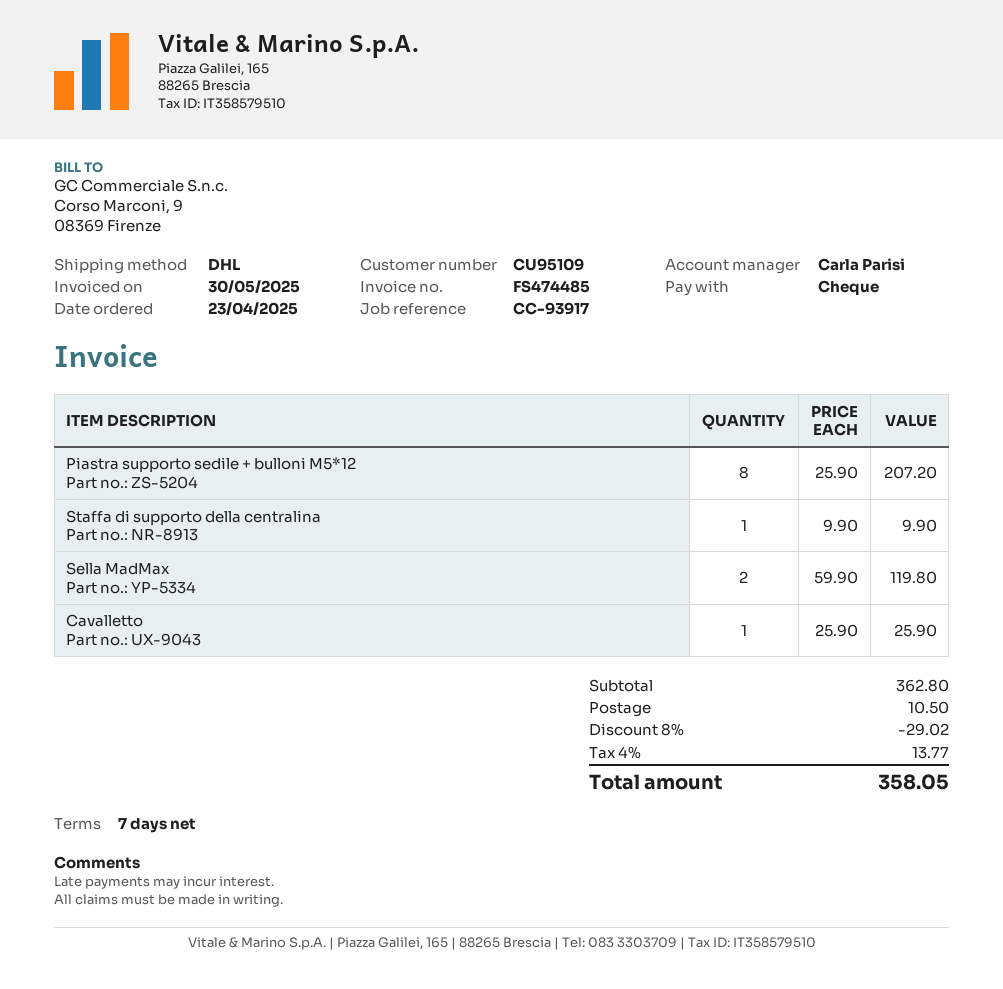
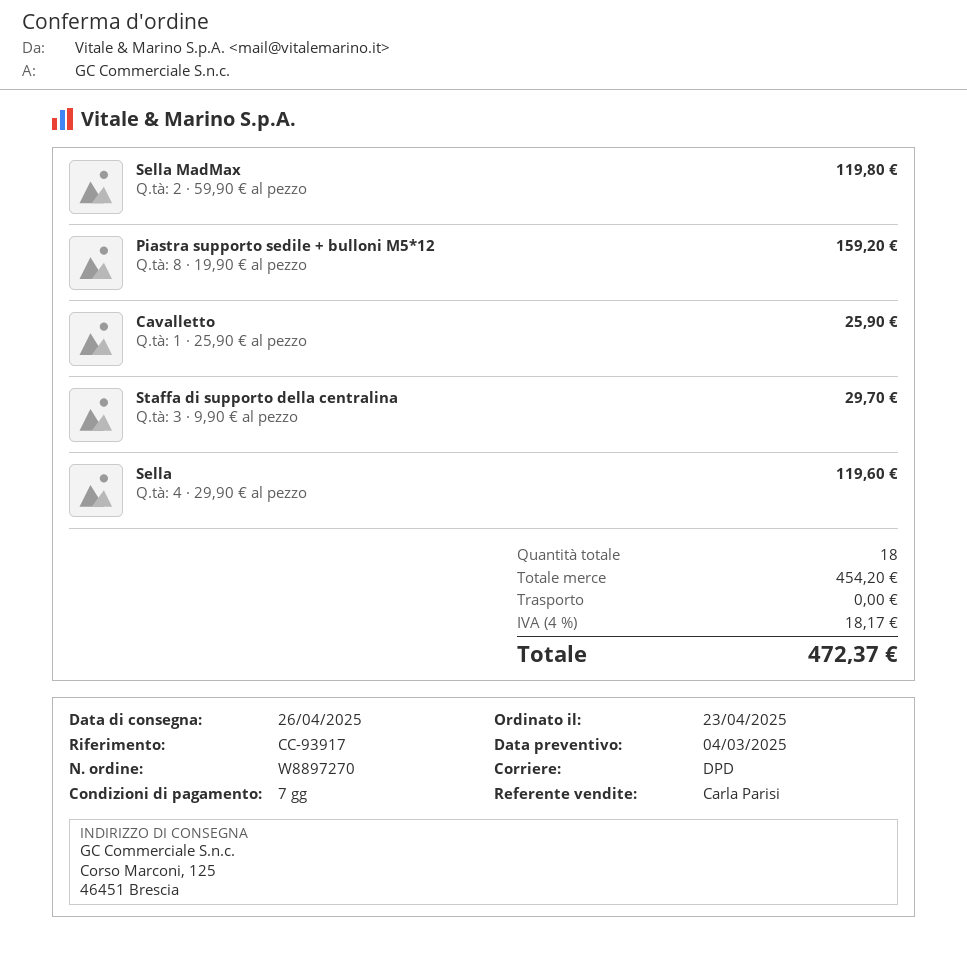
shipping method: DHL -> DPD
Piastra supporto sedile + bulloni M5*12: 8 x 25.90 = 207.20 -> 8 x 19.90 = 159.20
Staffa di supporto della centralina: 1 x 9.90 = 9.90 -> 3 x 9.90 = 29.70
Sella: none -> 4 x 29.90 = 119.60
subtotal: 362.80 -> 454.20
discount: 8% = 29.02 -> none
shipping: 10.50 -> 0.00
tax: 4% = 13.77 -> 4% = 18.17
total: 358.05 -> 472.37

